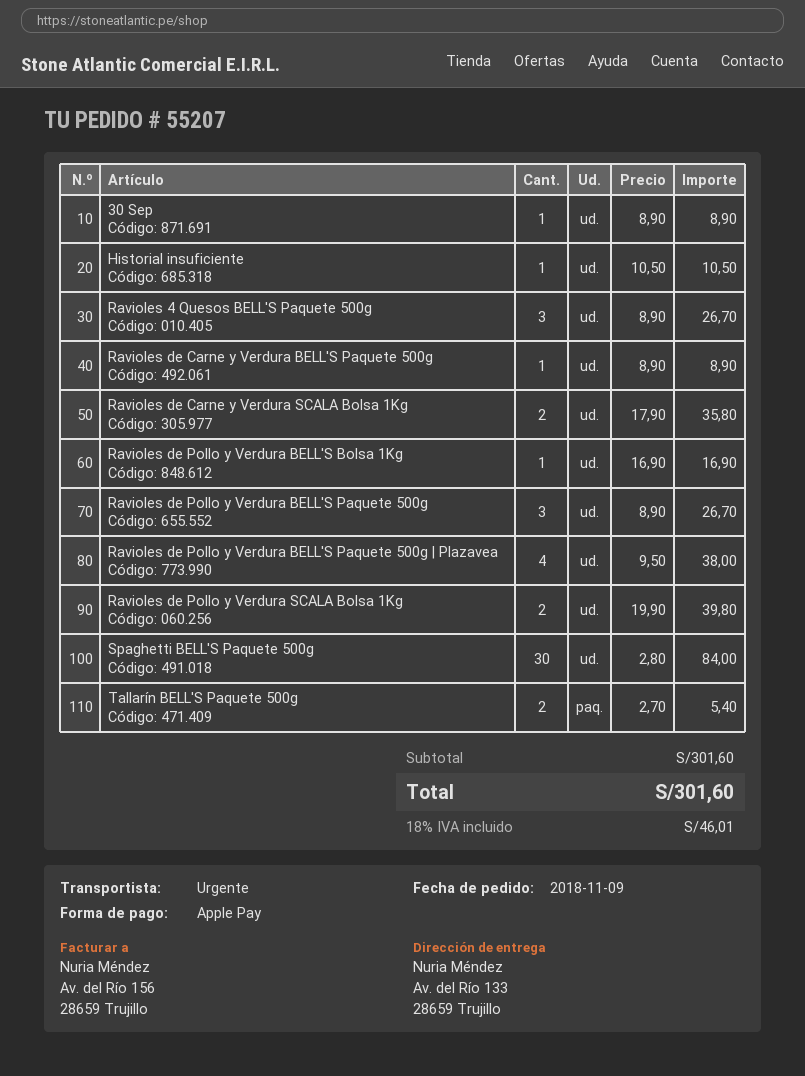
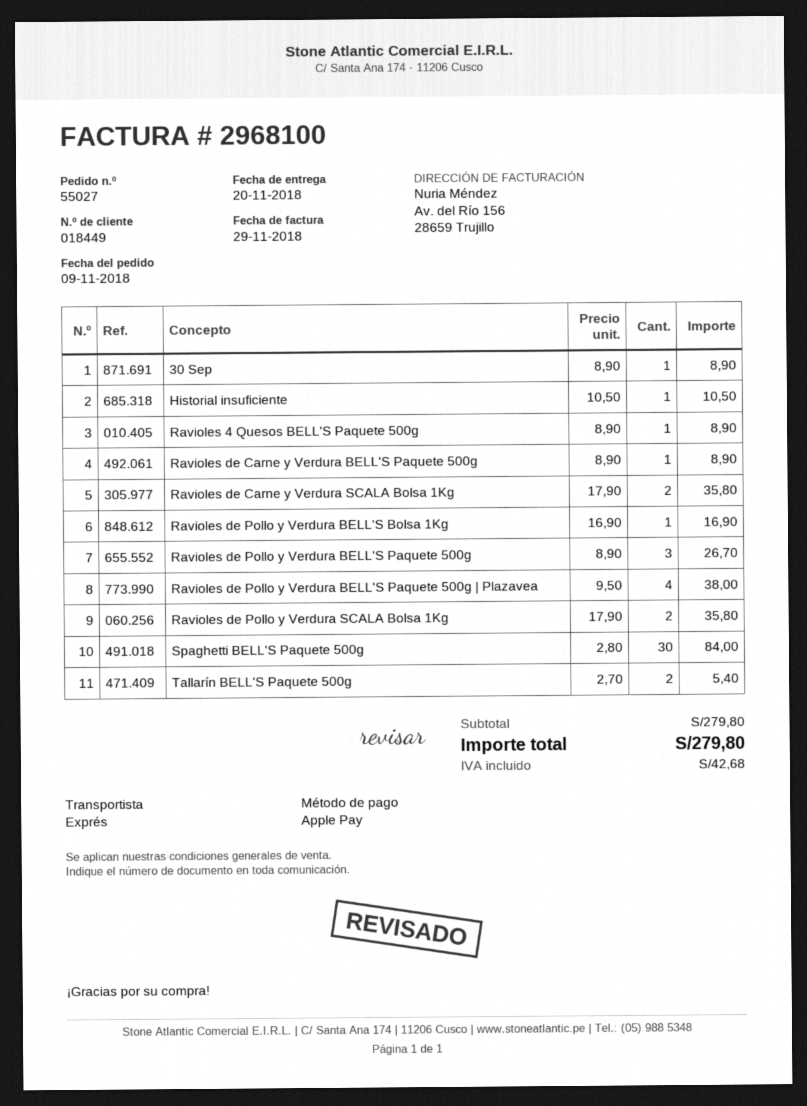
order number: 55207 -> 55027
Ravioles 4 Quesos BELL'S Paquete 500g: 3 x 8.90 = 26.70 -> 1 x 8.90 = 8.90
Ravioles de Pollo y Verdura SCALA Bolsa 1Kg: 2 x 19.90 = 39.80 -> 2 x 17.90 = 35.80
subtotal: 301.60 -> 279.80
tax: 46.01 -> 42.68
total: 301.60 -> 279.80

